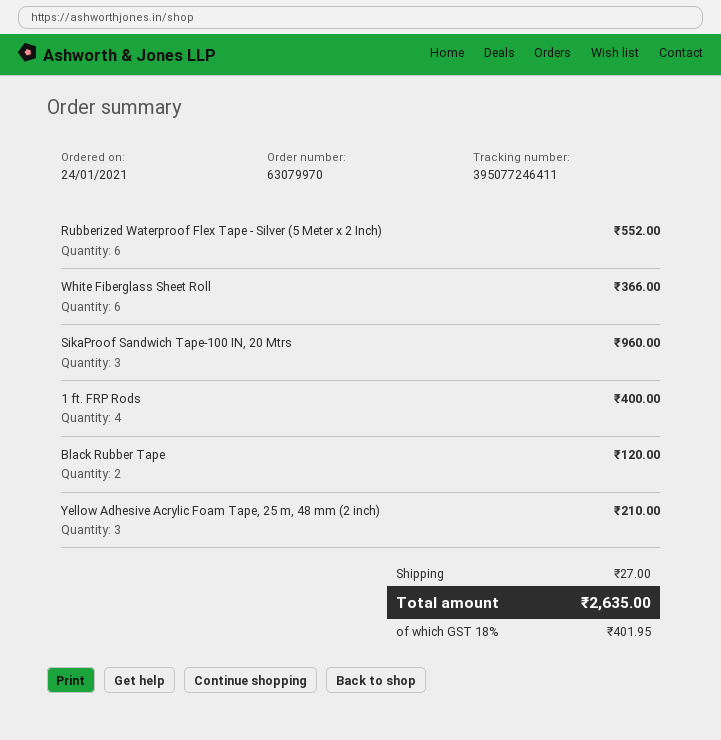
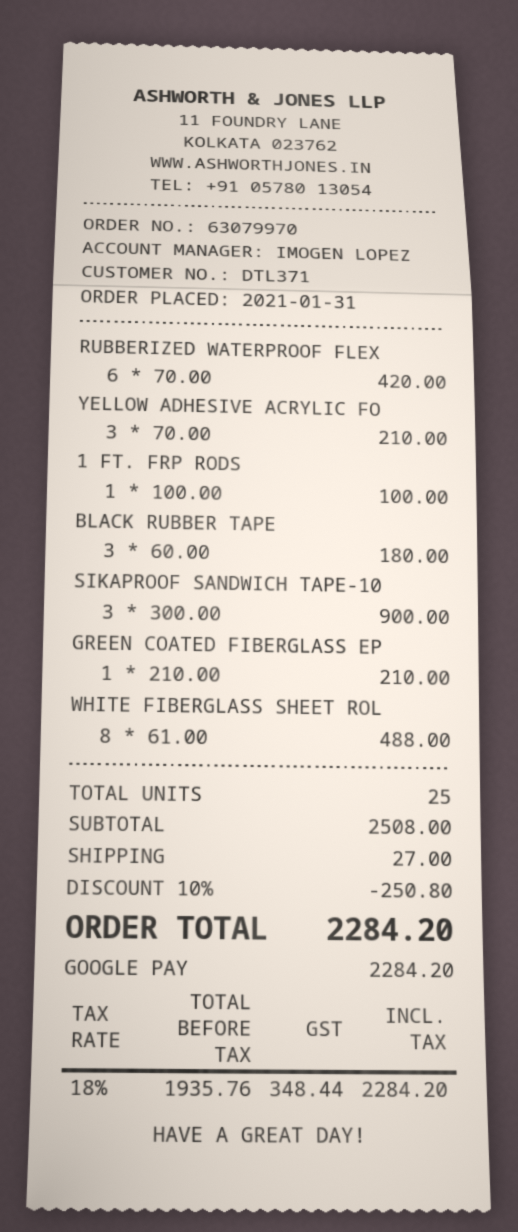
order date: 2021-01-24 -> 2021-01-31
Rubberized Waterproof Flex Tape - Silver (5 Meter x 2 Inch): 6 for 552.00 -> 6 for 420.00
White Fiberglass Sheet Roll: 6 for 366.00 -> 8 for 488.00
SikaProof Sandwich Tape-100 IN, 20 Mtrs: 3 for 960.00 -> 3 for 900.00
1 ft. FRP Rods: 4 for 400.00 -> 1 for 100.00
Black Rubber Tape: 2 for 120.00 -> 3 for 180.00
GREEN COATED FIBERGLASS EP: none -> 1 for 210.00
discount: none -> 10% = 250.80
tax: 18% = 401.95 -> 18% = 348.44
total: 2635.00 -> 2284.20

